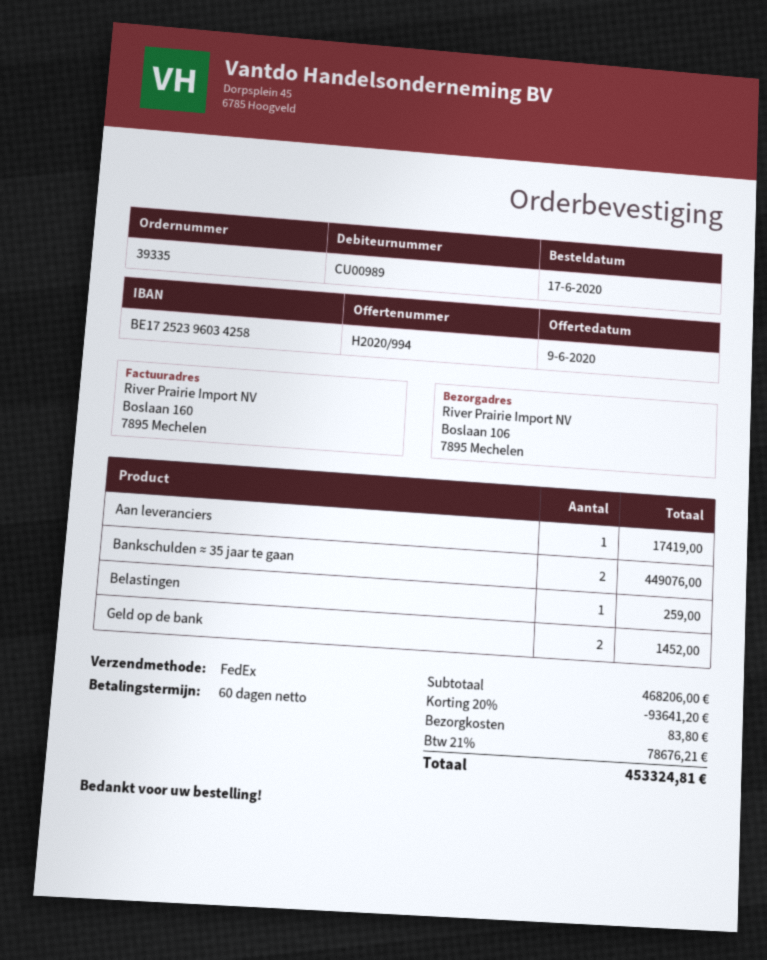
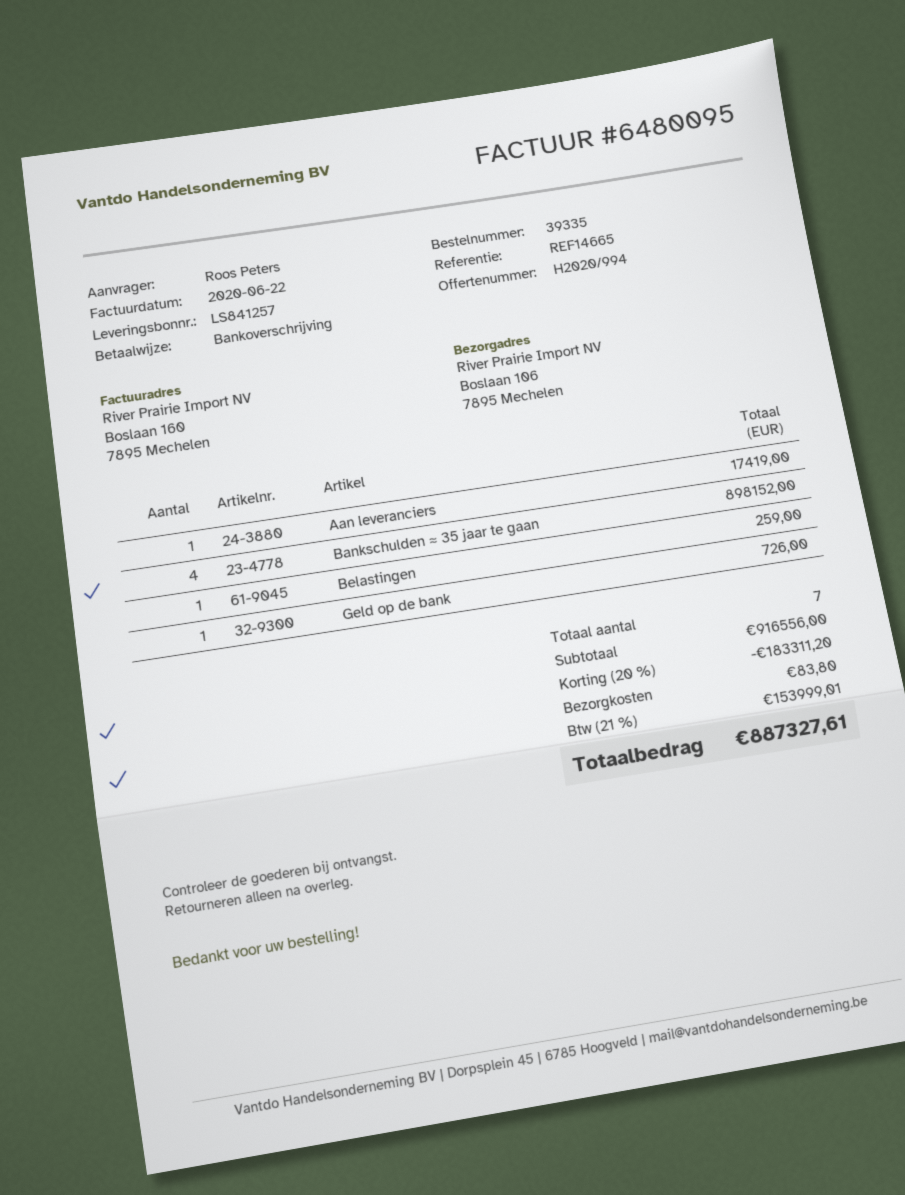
Bankschulden ≈ 35 jaar te gaan: 2 for 449076.00 -> 4 for 898152.00
Geld op de bank: 2 for 1452.00 -> 1 for 726.00
subtotal: 468206.00 -> 916556.00
discount: 20% = 93641.20 -> 20% = 183311.20
tax: 21% = 78676.21 -> 21% = 153999.01
total: 453324.81 -> 887327.61

